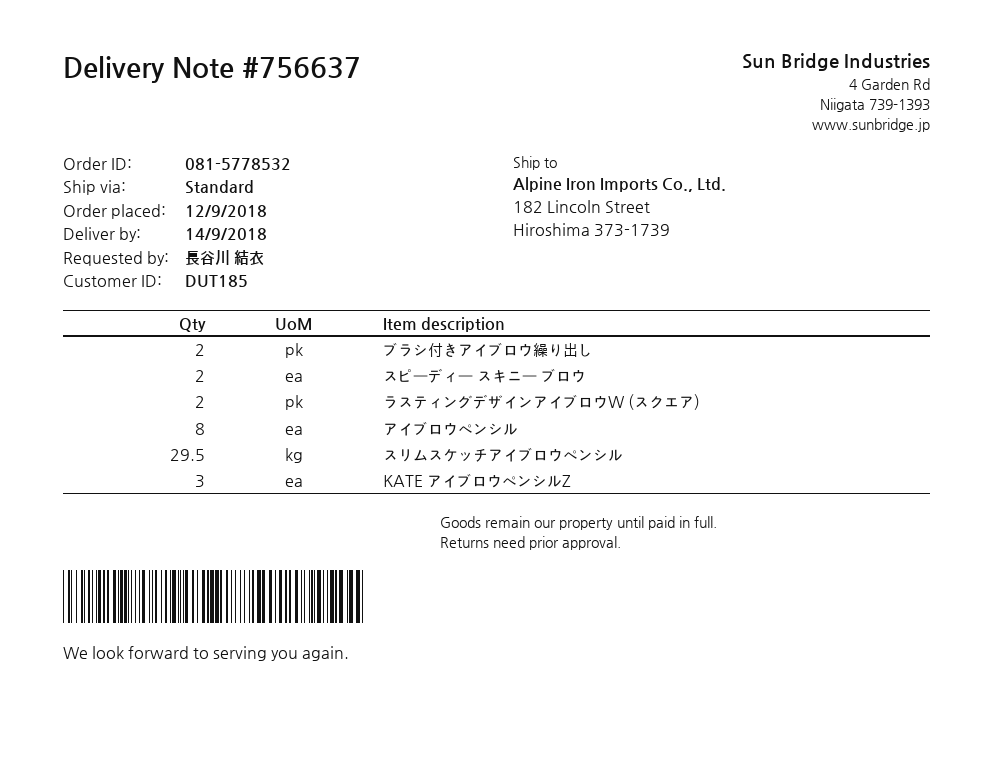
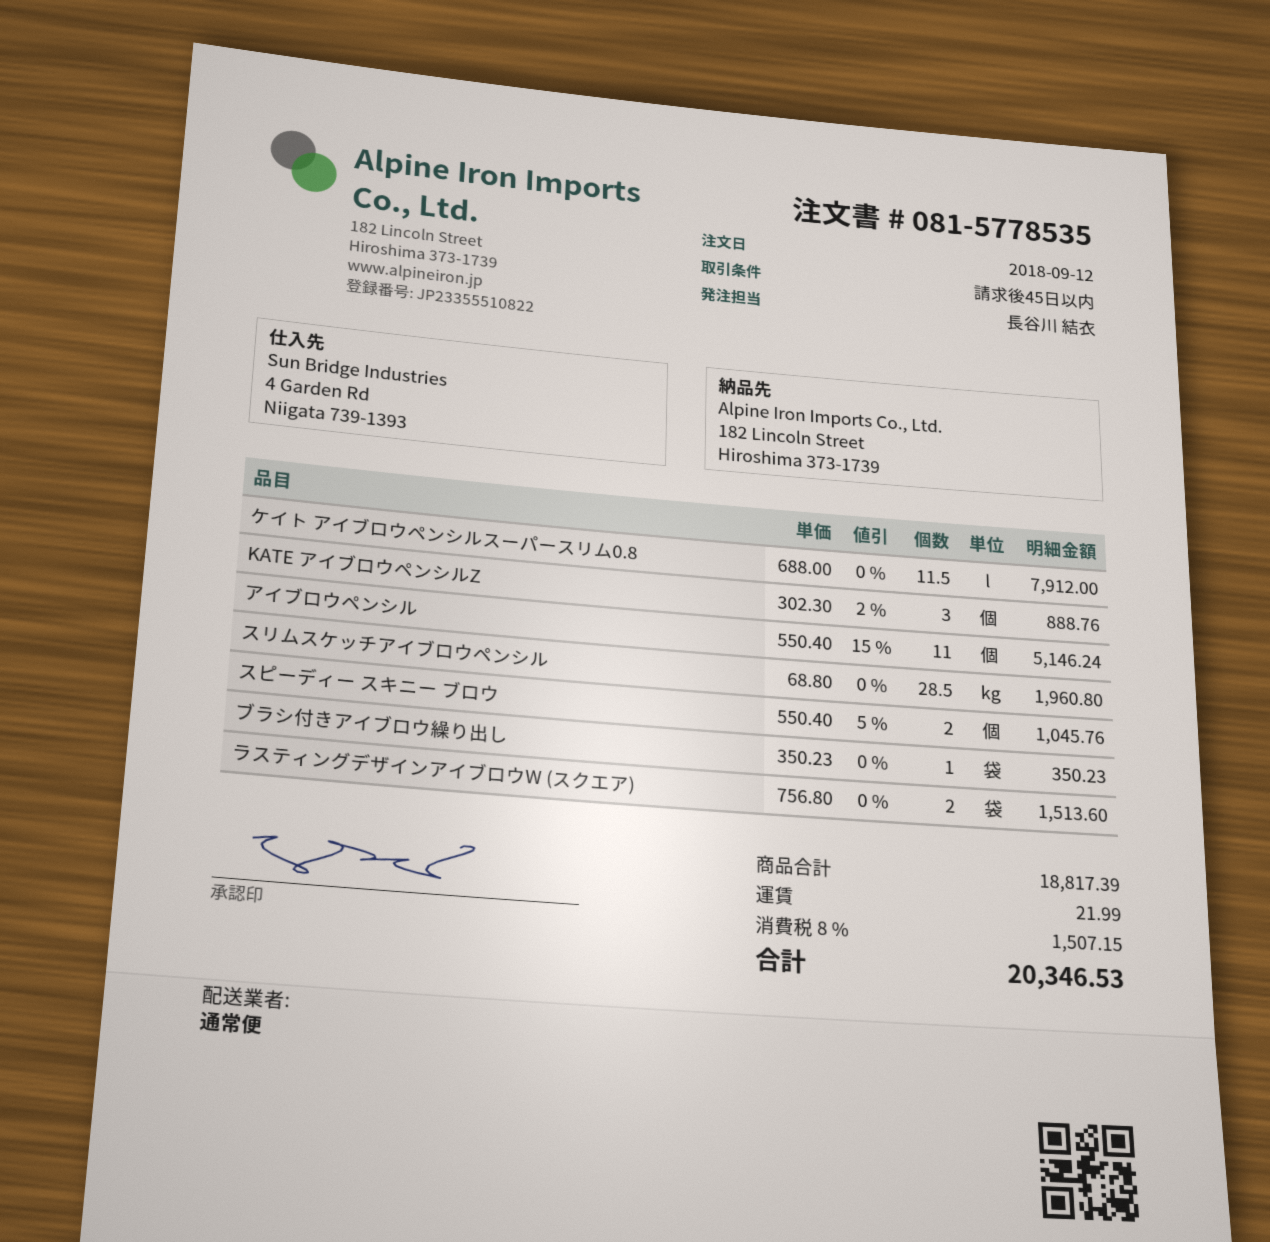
order number: 081-5778532 -> 081-5778535
ブラシ付きアイブロウ繰り出し: 2 -> 1
アイブロウペンシル: 8 -> 11
スリムスケッチアイブロウペンシル: 29.5 -> 28.5
ケイト アイブロウペンシルスーパースリム0.8: none -> 11.5

